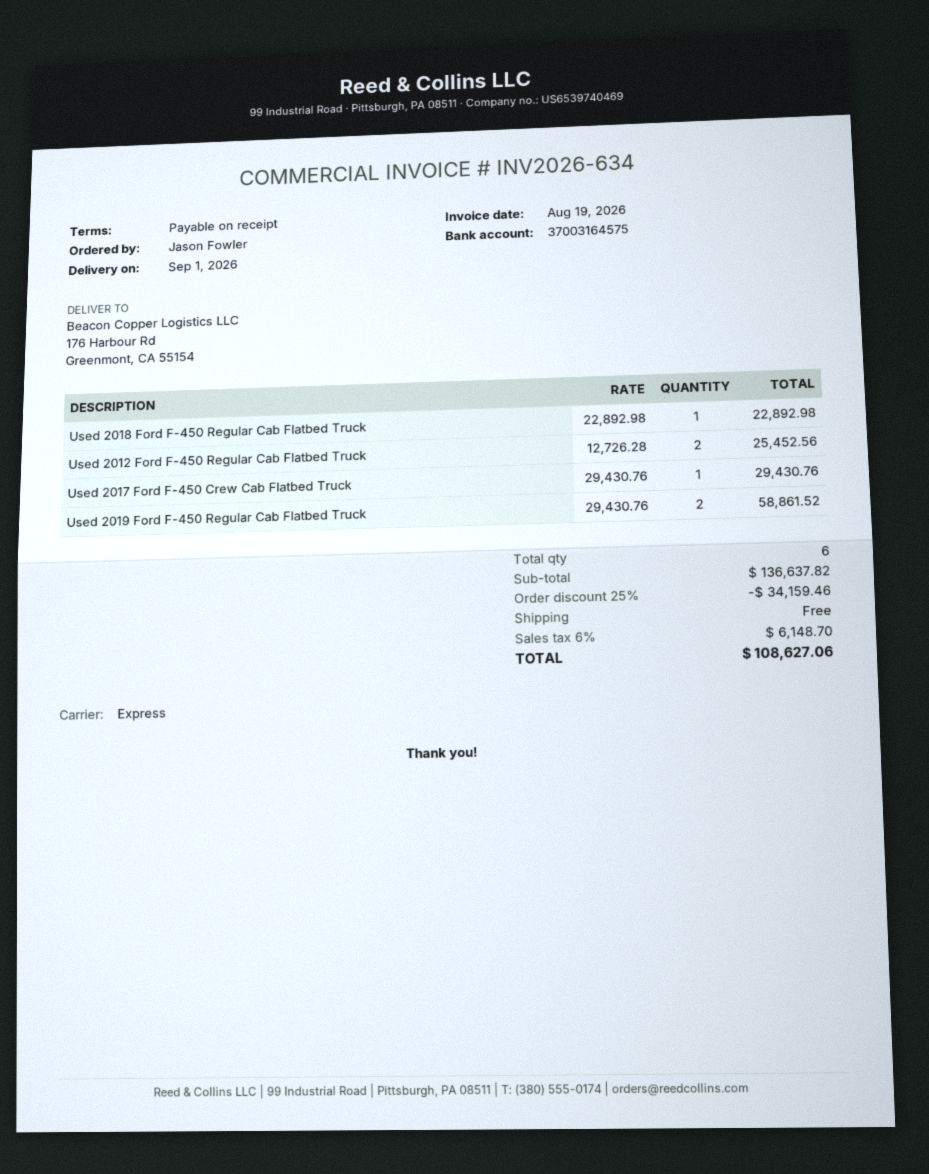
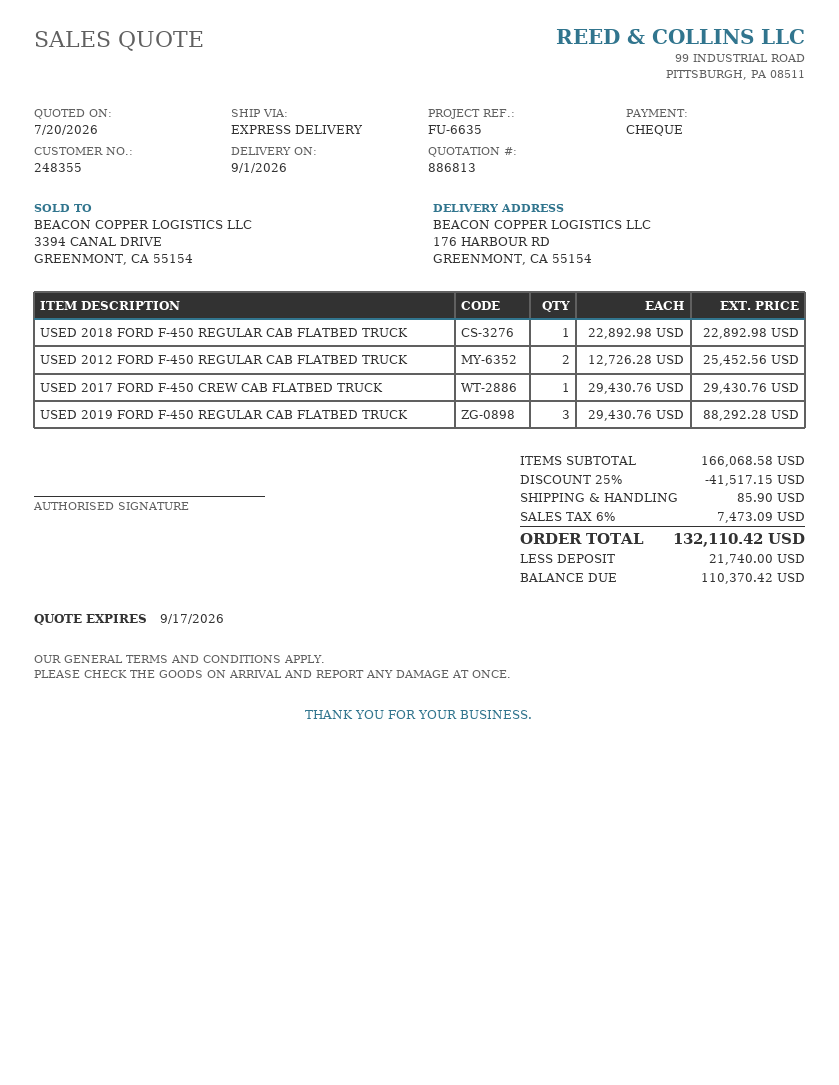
Used 2019 Ford F-450 Regular Cab Flatbed Truck: 2 x 29430.76 = 58861.52 -> 3 x 29430.76 = 88292.28
subtotal: 136637.82 -> 166068.58
discount: 25% = 34159.46 -> 25% = 41517.15
shipping: 0.00 -> 85.90
tax: 6% = 6148.70 -> 6% = 7473.09
total: 108627.06 -> 132110.42

